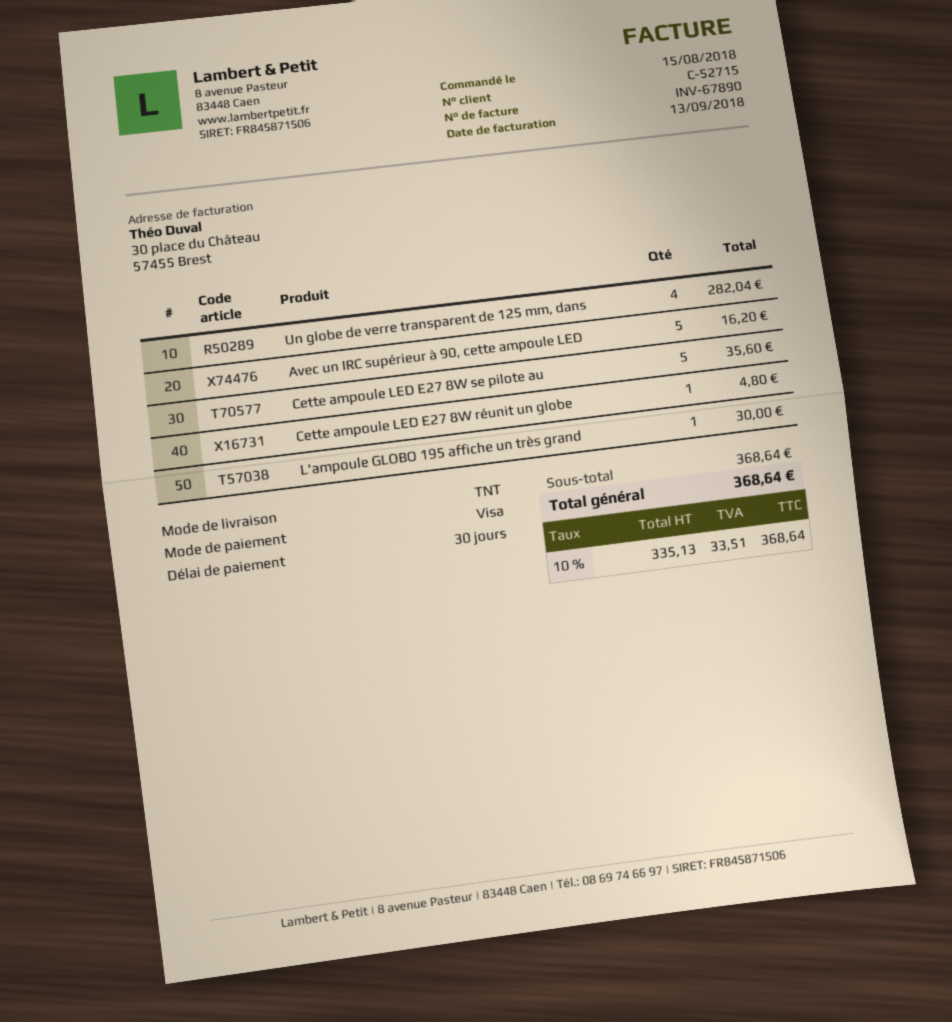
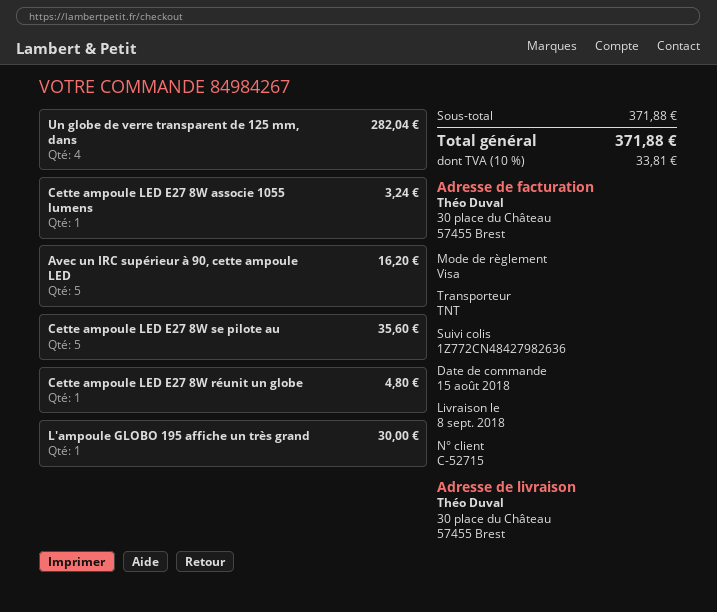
Cette ampoule LED E27 8W associe 1055 lumens: none -> 1 for 3.24
subtotal: 368.64 -> 371.88
tax: 10% = 33.51 -> 10% = 33.81
total: 368.64 -> 371.88

